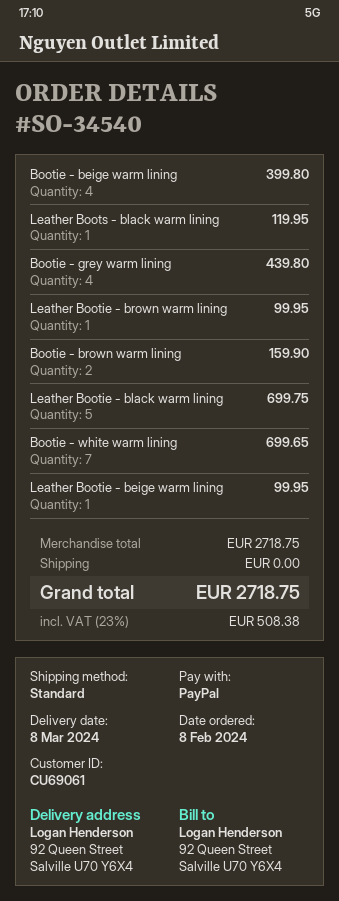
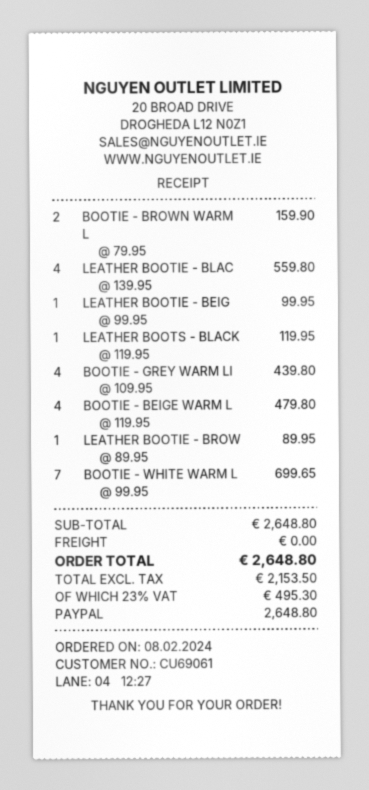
Bootie - beige warm lining: 4 for 399.80 -> 4 for 479.80
Leather Bootie - brown warm lining: 1 for 99.95 -> 1 for 89.95
Leather Bootie - black warm lining: 5 for 699.75 -> 4 for 559.80
subtotal: 2718.75 -> 2648.80
tax: 23% = 508.38 -> 23% = 495.30
total: 2718.75 -> 2648.80

